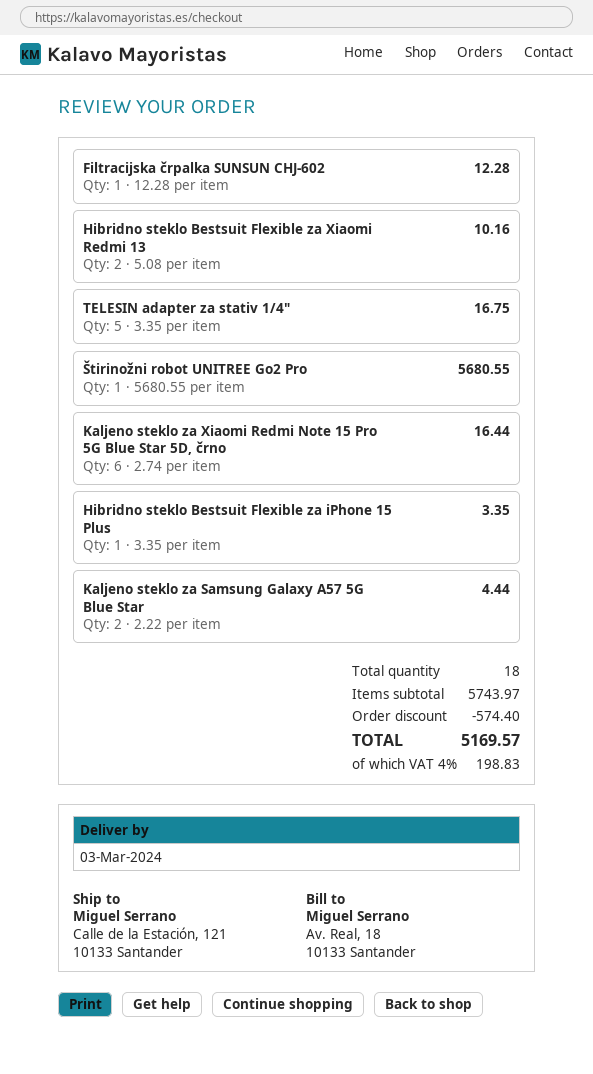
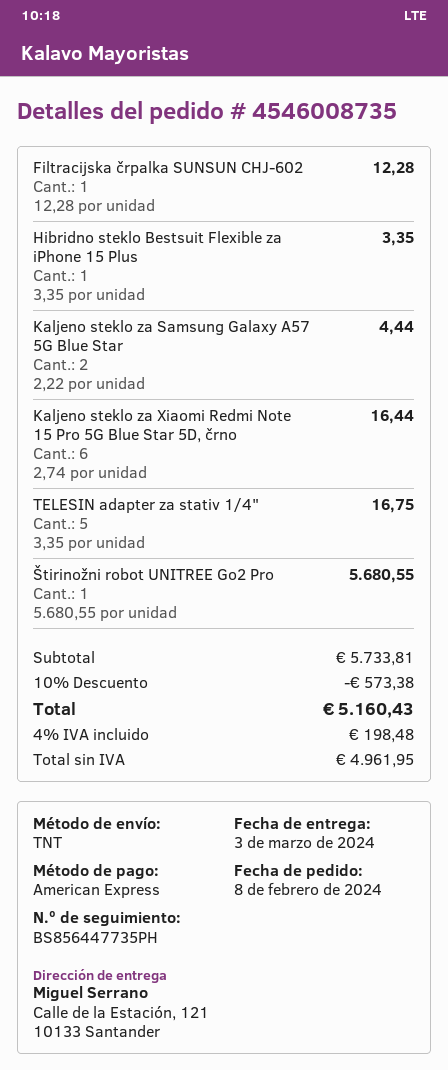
Hibridno steklo Bestsuit Flexible za Xiaomi Redmi 13: 2 x 5.08 = 10.16 -> none
subtotal: 5743.97 -> 5733.81
discount: 574.40 -> 573.38
tax: 4% = 198.83 -> 4% = 198.48
total: 5169.57 -> 5160.43

